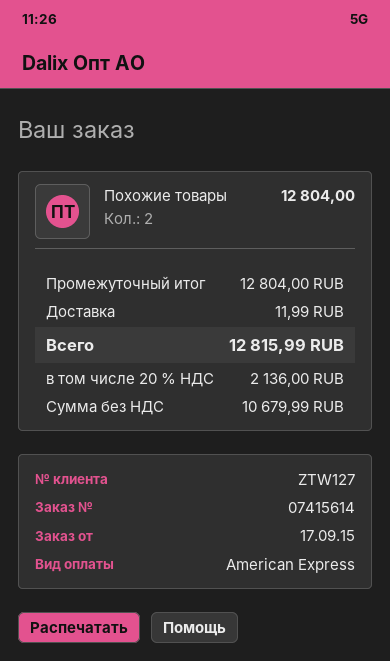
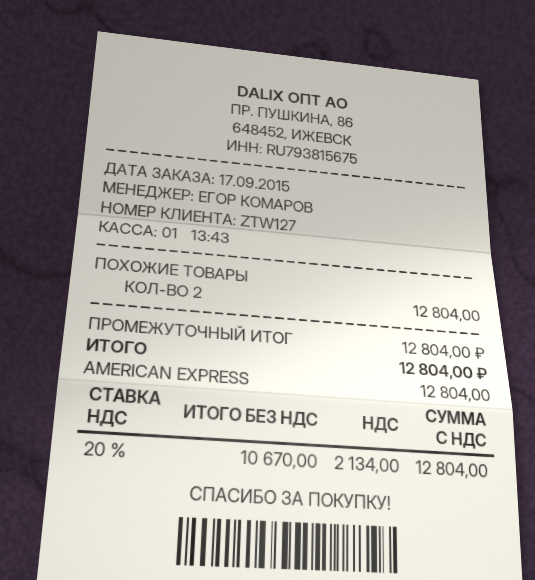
shipping: 11.99 -> none
net: 10679.99 -> 10670.00
tax: 20% = 2136.00 -> 20% = 2134.00
total: 12815.99 -> 12804.00

